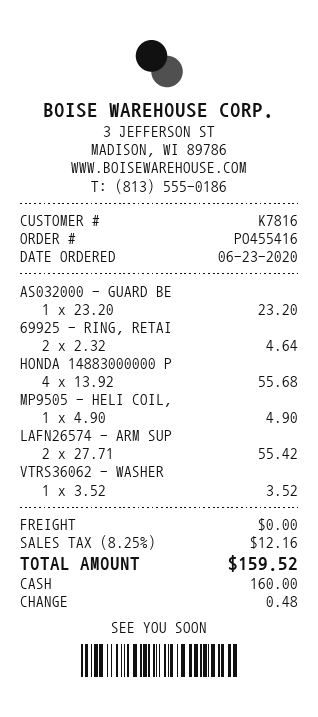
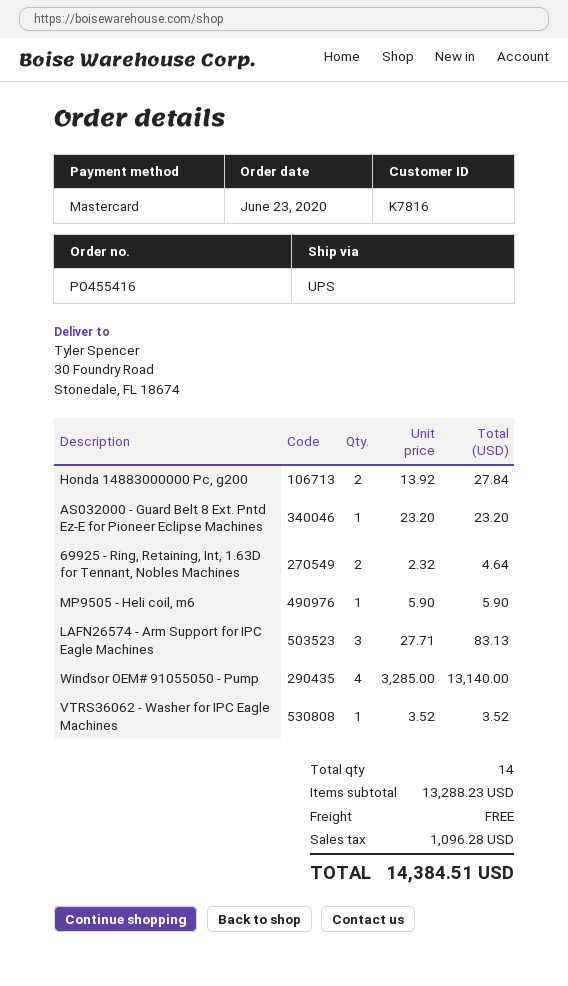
payment method: cash -> Mastercard
HONDA 14883000000 P: 4 x 13.92 = 55.68 -> 2 x 13.92 = 27.84
MP9505 - HELI COIL,: 1 x 4.90 = 4.90 -> 1 x 5.90 = 5.90
LAFN26574 - ARM SUP: 2 x 27.71 = 55.42 -> 3 x 27.71 = 83.13
Windsor OEM# 91055050 - Pump: none -> 4 x 3285.00 = 13140.00
tax: 12.16 -> 1096.28
total: 159.52 -> 14384.51

